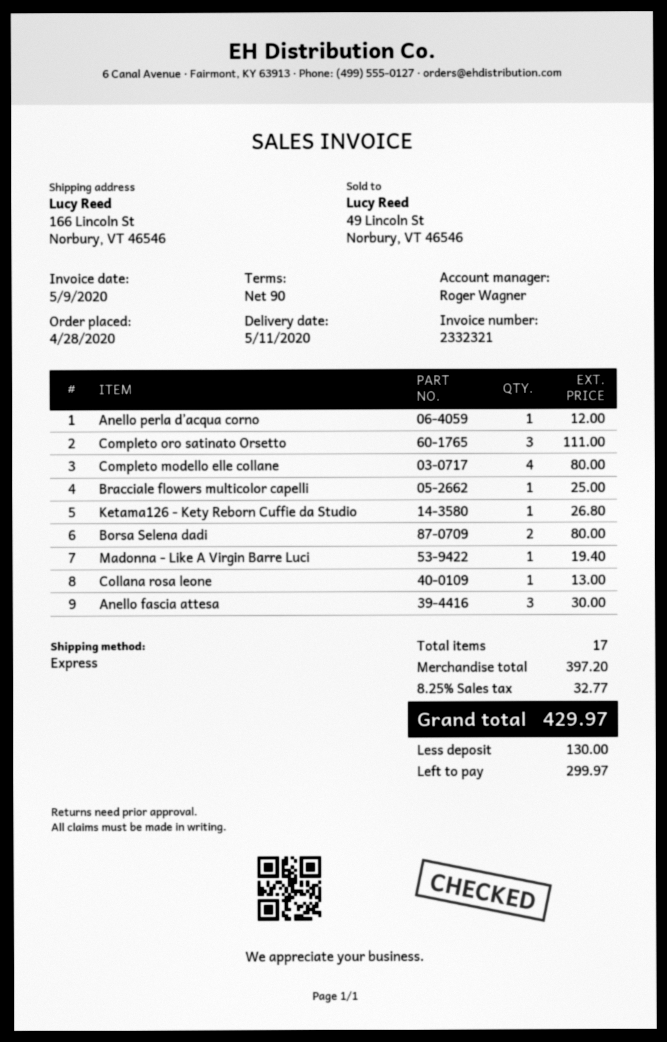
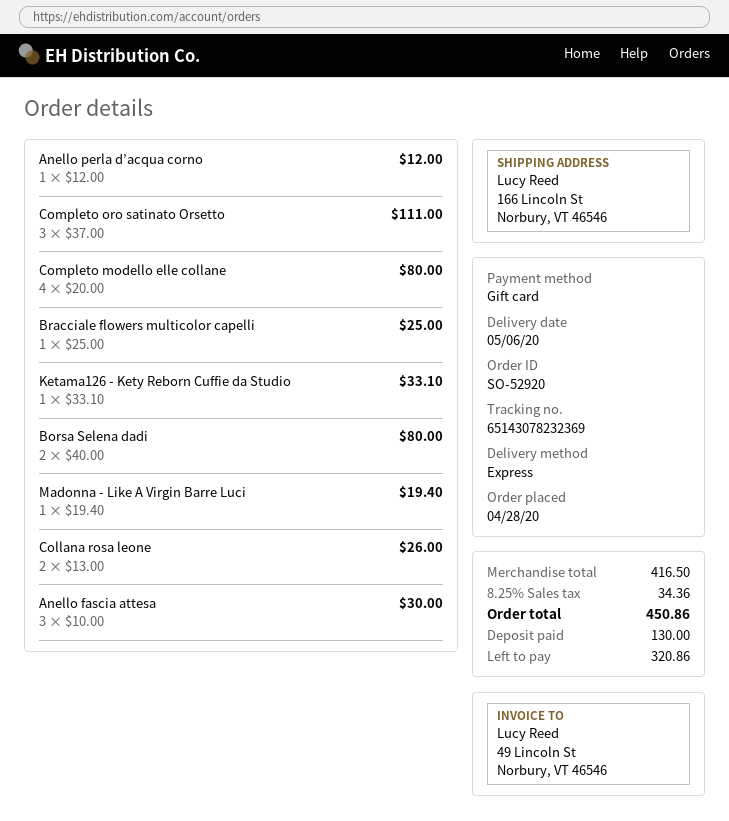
delivery date: 2020-05-11 -> 2020-05-06
Ketama126 - Kety Reborn Cuffie da Studio: 1 for 26.80 -> 1 for 33.10
Collana rosa leone: 1 for 13.00 -> 2 for 26.00
subtotal: 397.20 -> 416.50
tax: 8.25% = 32.77 -> 8.25% = 34.36
total: 429.97 -> 450.86
balance: 299.97 -> 320.86

